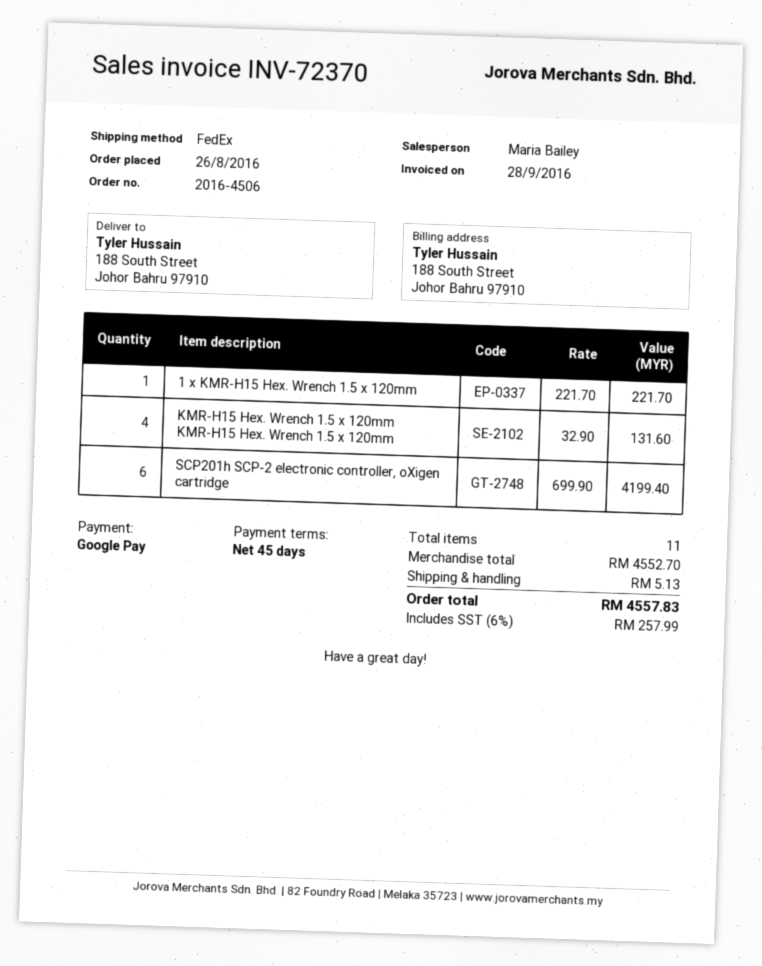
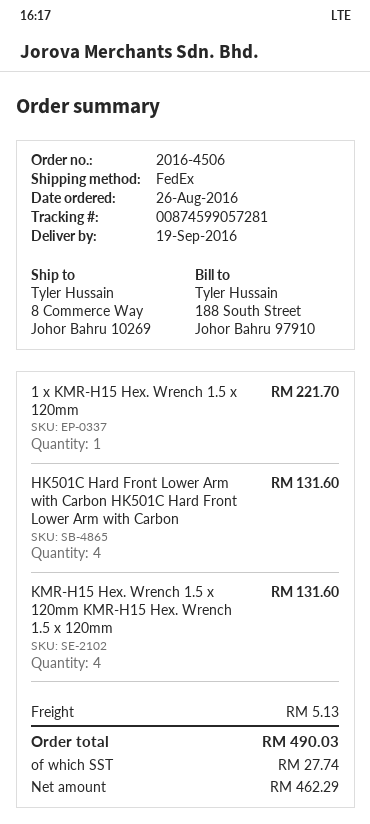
ship to: 188 South Street, Johor Bahru 97910 -> 8 Commerce Way, Johor Bahru 10269
SCP201h SCP-2 electronic controller, oXigen cartridge: 6 for 4199.40 -> none
HK501C Hard Front Lower Arm with Carbon HK501C Hard Front Lower Arm with Carbon: none -> 4 for 131.60
tax: 257.99 -> 27.74
total: 4557.83 -> 490.03

